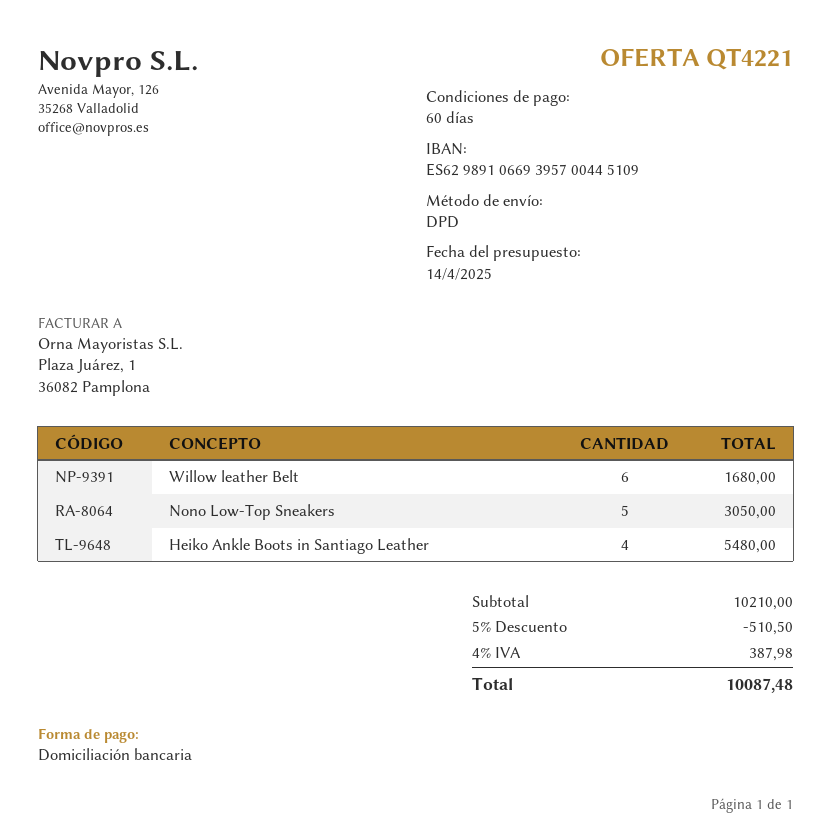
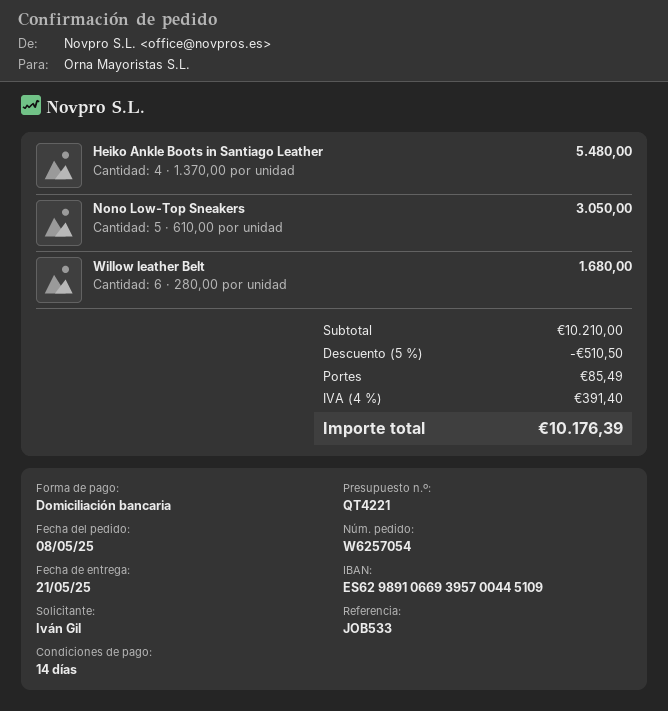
payment terms: 60 days -> 14 days
shipping: none -> 85.49
tax: 4% = 387.98 -> 4% = 391.40
total: 10087.48 -> 10176.39

